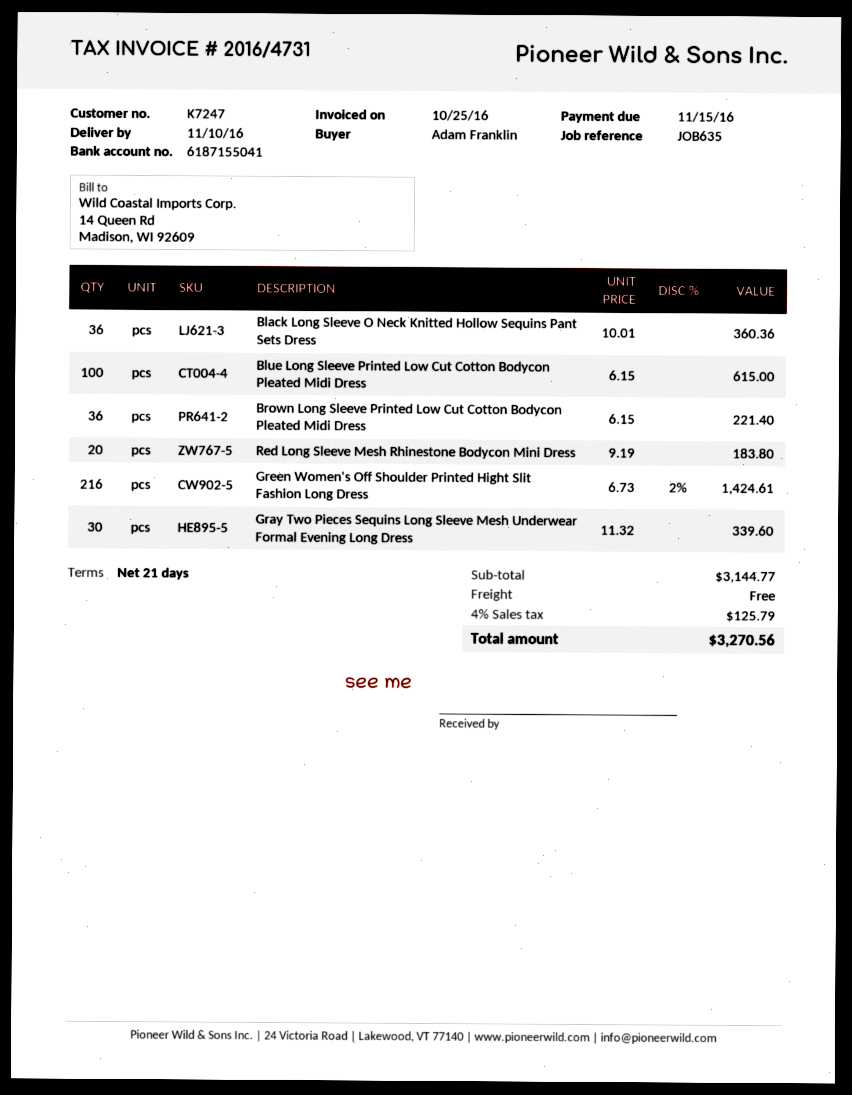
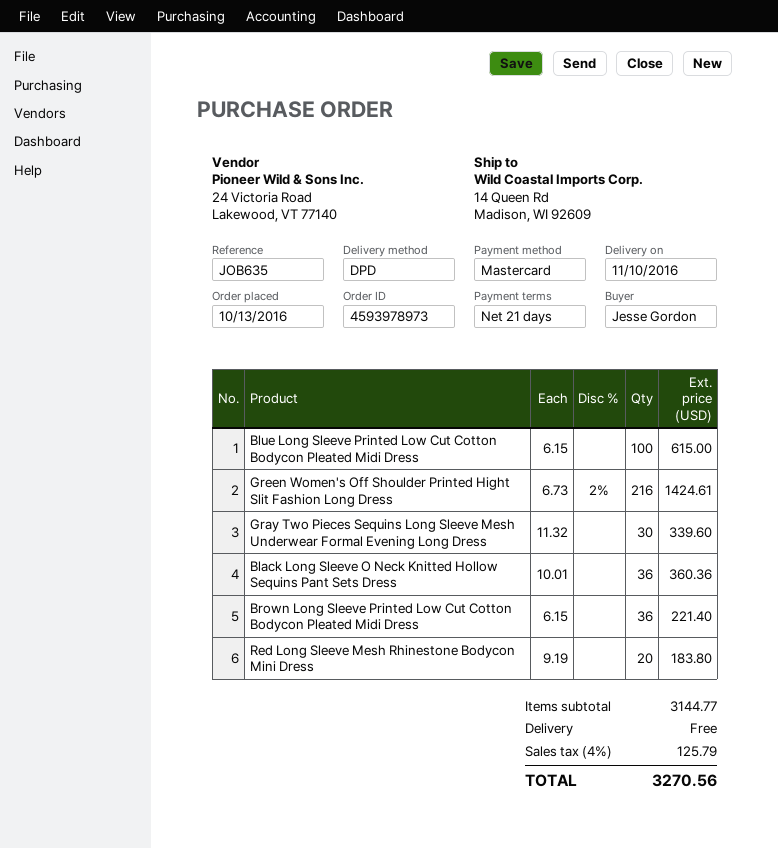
ordered by: Adam Franklin -> Jesse Gordon

